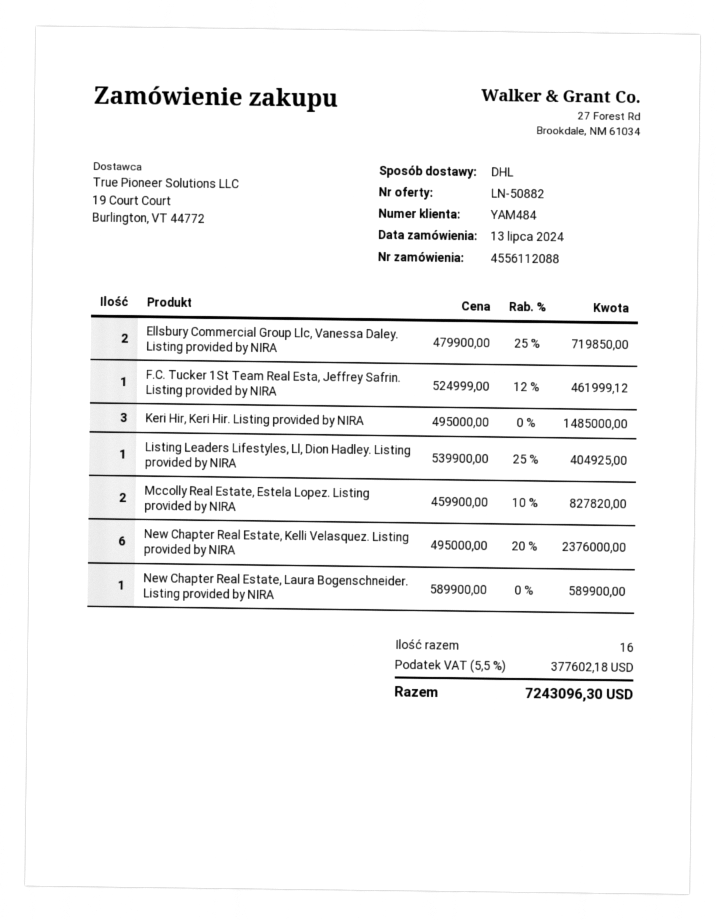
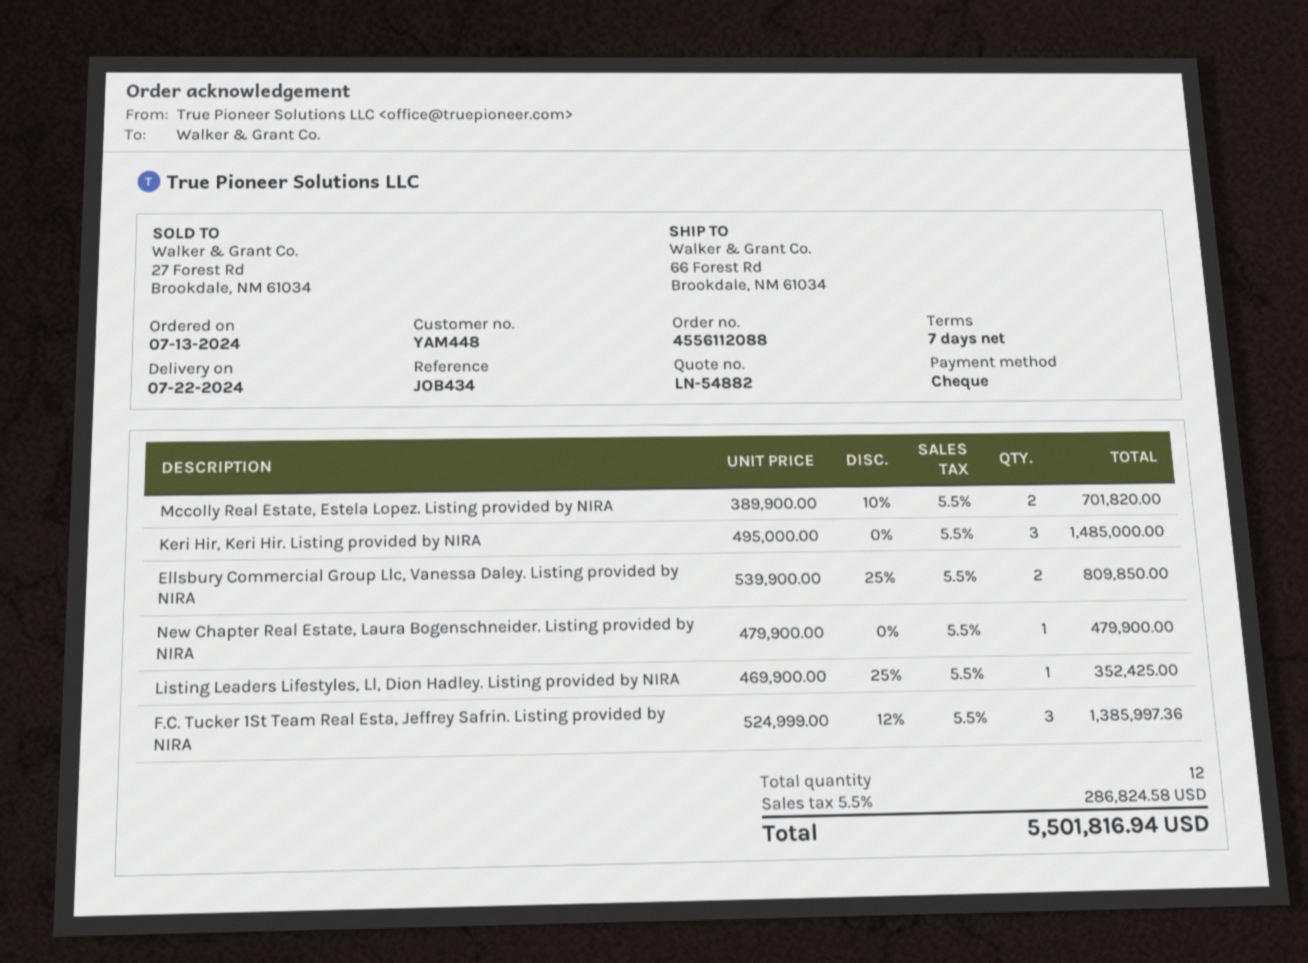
quote number: LN-50882 -> LN-54882
customer number: YAM484 -> YAM448
Ellsbury Commercial Group Llc, Vanessa Daley. Listing provided by NIRA: 2 x 479900.00 - 25% = 719850.00 -> 2 x 539900.00 - 25% = 809850.00
F.C. Tucker 1St Team Real Esta, Jeffrey Safrin. Listing provided by NIRA: 1 x 524999.00 - 12% = 461999.12 -> 3 x 524999.00 - 12% = 1385997.36
Listing Leaders Lifestyles, Ll, Dion Hadley. Listing provided by NIRA: 1 x 539900.00 - 25% = 404925.00 -> 1 x 469900.00 - 25% = 352425.00
Mccolly Real Estate, Estela Lopez. Listing provided by NIRA: 2 x 459900.00 - 10% = 827820.00 -> 2 x 389900.00 - 10% = 701820.00
New Chapter Real Estate, Kelli Velasquez. Listing provided by NIRA: 6 x 495000.00 - 20% = 2376000.00 -> none
New Chapter Real Estate, Laura Bogenschneider. Listing provided by NIRA: 1 x 589900.00 = 589900.00 -> 1 x 479900.00 = 479900.00
total quantity: 16 -> 12
tax: 5.5% = 377602.18 -> 5.5% = 286824.58
total: 7243096.30 -> 5501816.94

